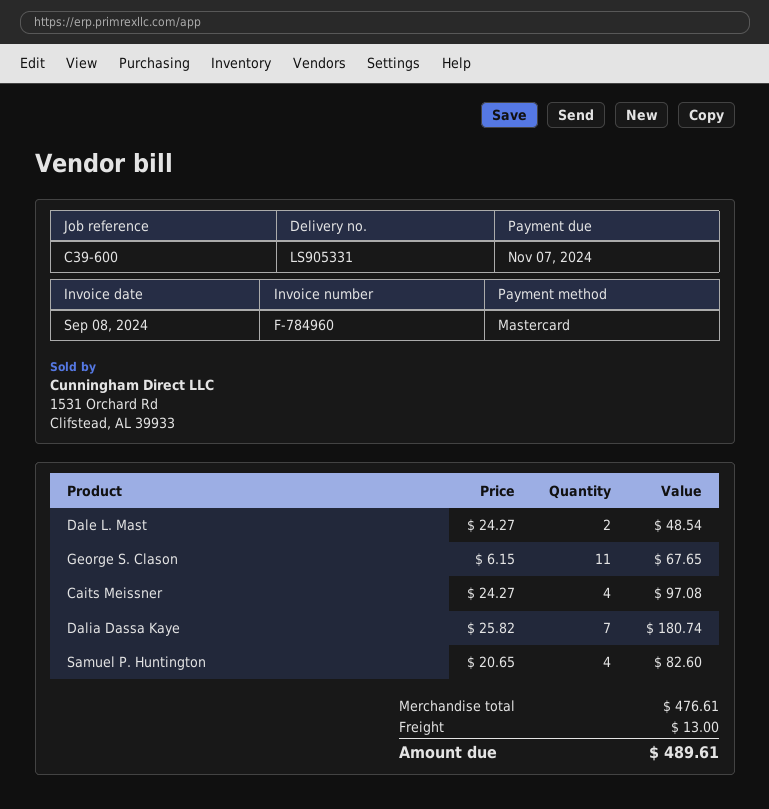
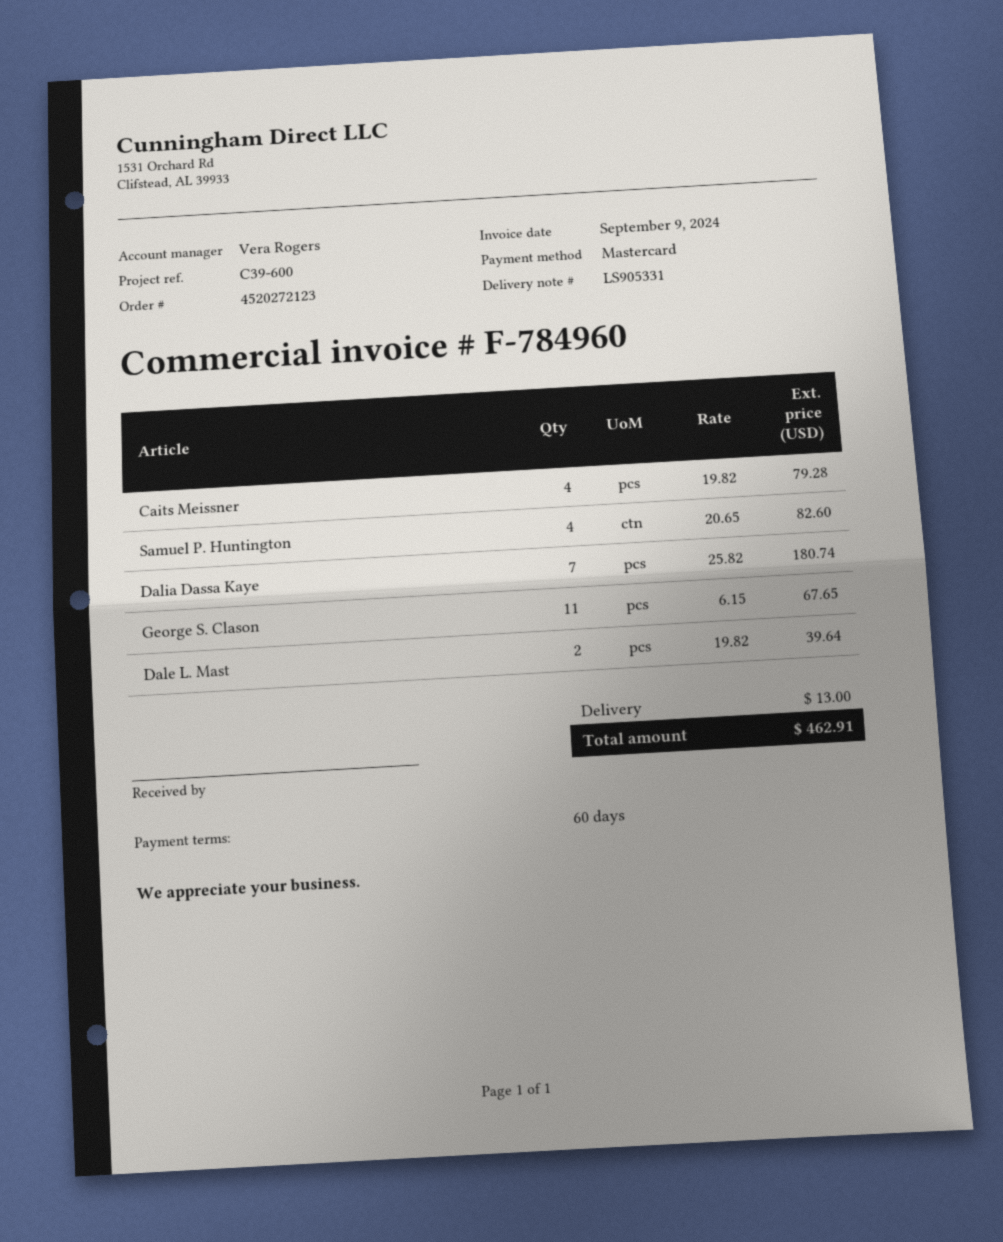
invoice date: 2024-09-08 -> 2024-09-09
Dale L. Mast: 2 x 24.27 = 48.54 -> 2 x 19.82 = 39.64
Caits Meissner: 4 x 24.27 = 97.08 -> 4 x 19.82 = 79.28
total: 489.61 -> 462.91

